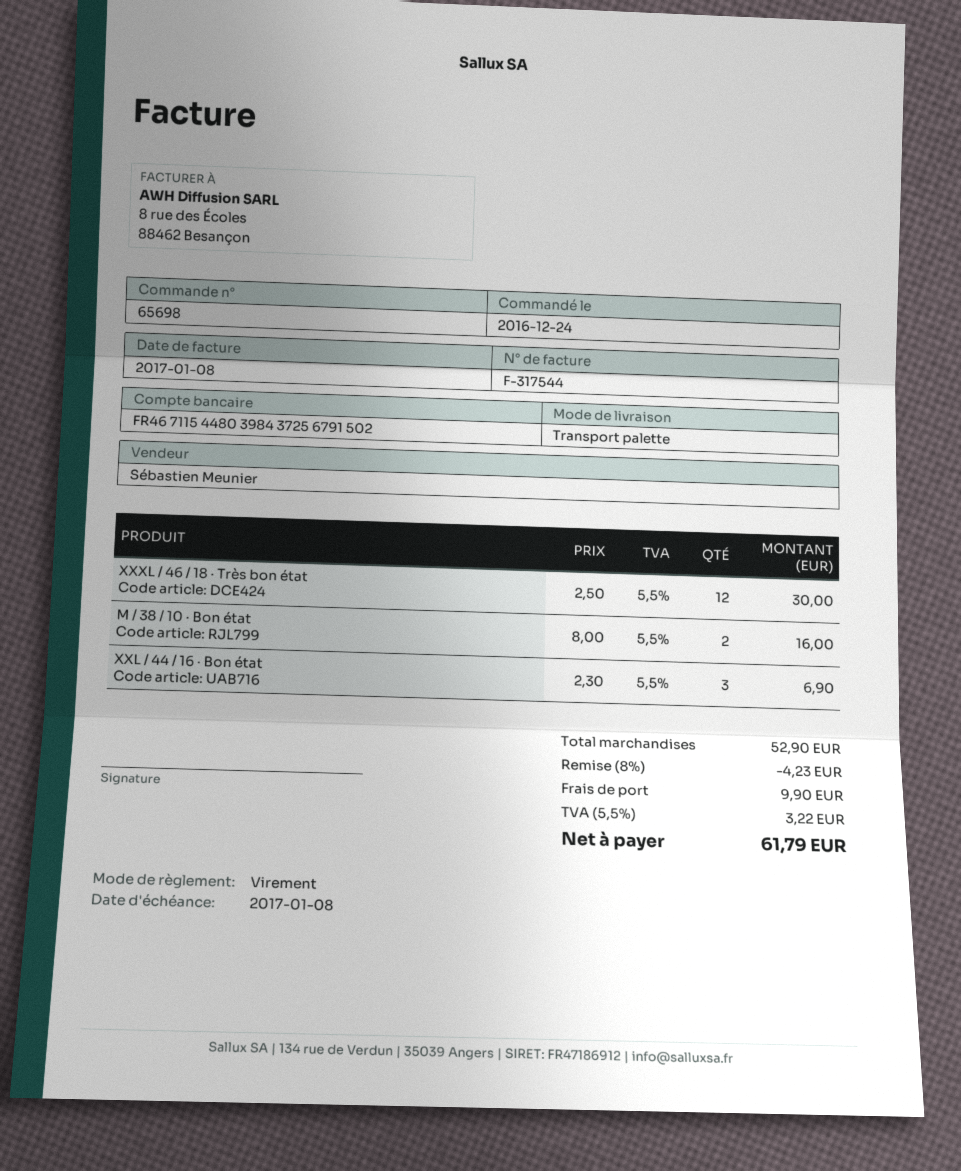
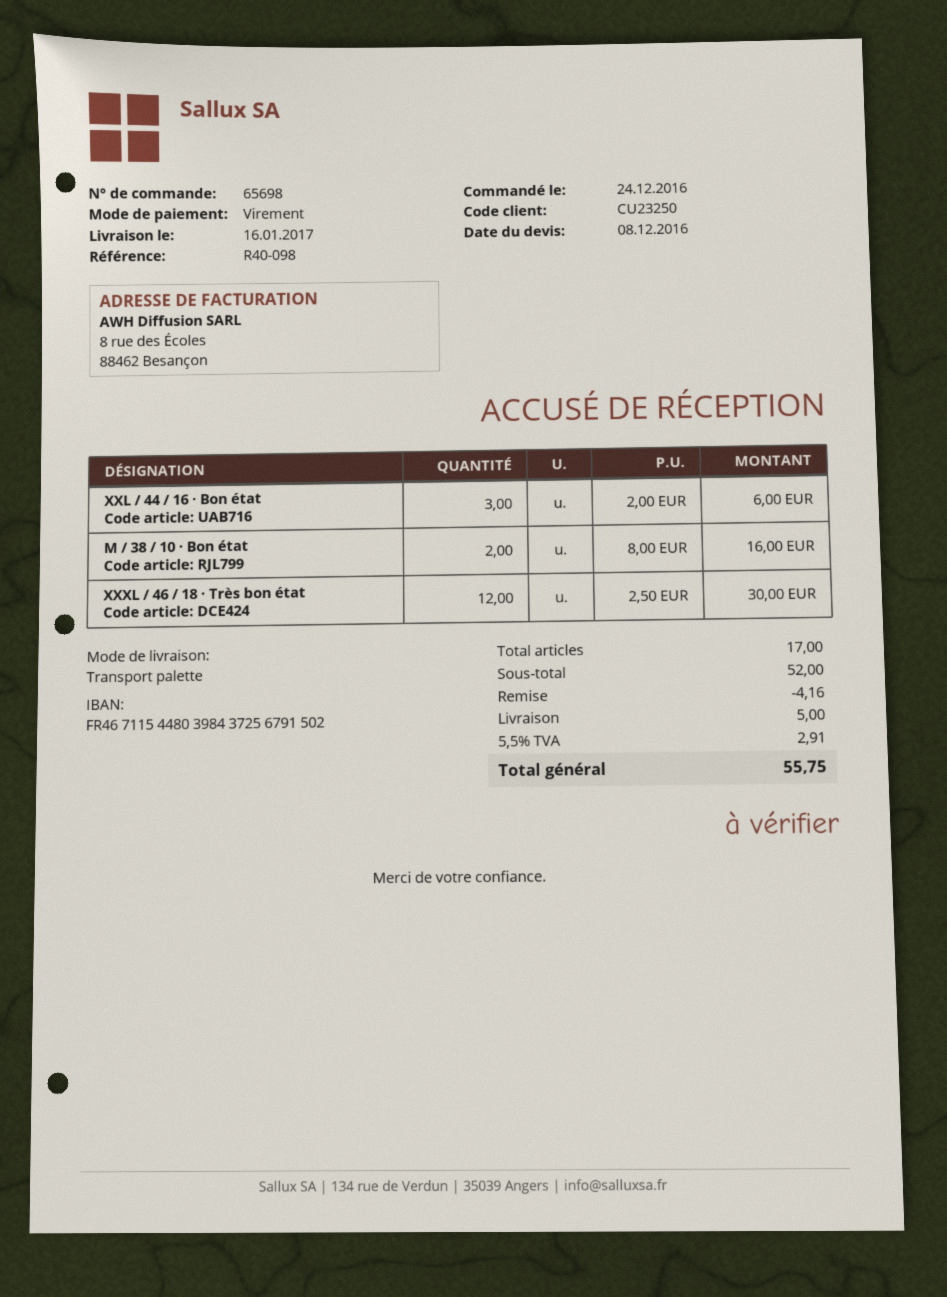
XXL / 44 / 16 · Bon état: 3 x 2.30 = 6.90 -> 3 x 2.00 = 6.00
subtotal: 52.90 -> 52.00
discount: 4.23 -> 4.16
shipping: 9.90 -> 5.00
tax: 5.5% = 3.22 -> 5.5% = 2.91
total: 61.79 -> 55.75

